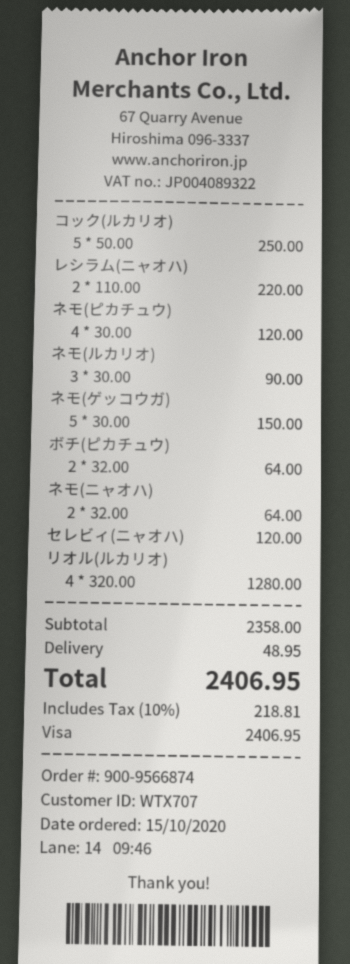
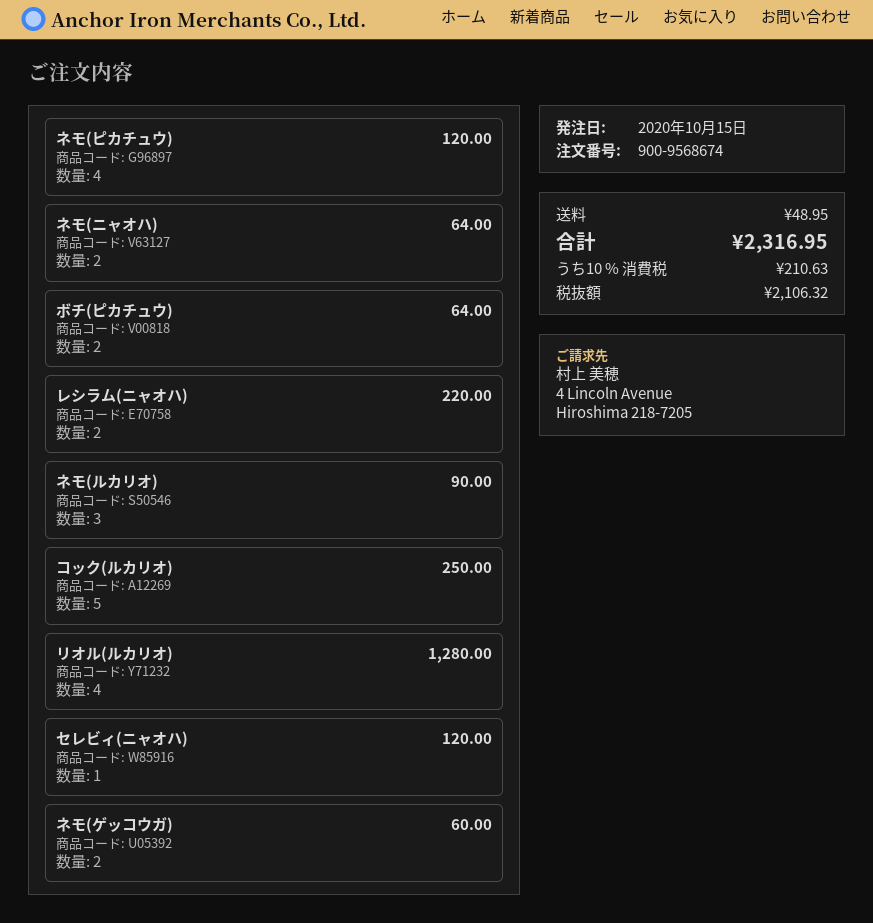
order number: 900-9566874 -> 900-9568674
ネモ(ゲッコウガ): 5 for 150.00 -> 2 for 60.00
tax: 10% = 218.81 -> 10% = 210.63
total: 2406.95 -> 2316.95

